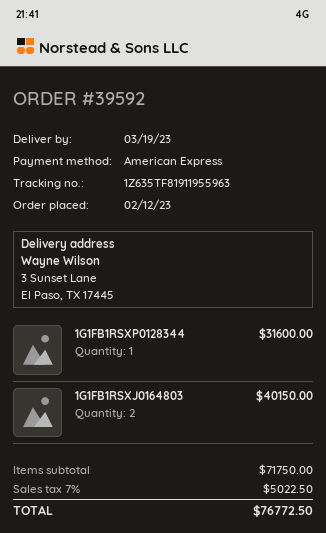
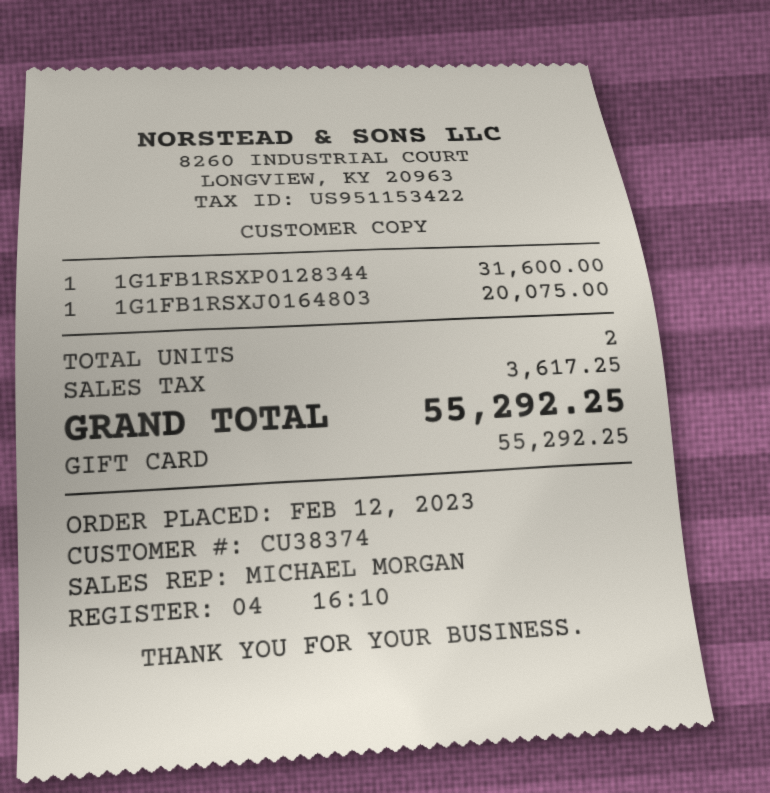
payment method: American Express -> gift card
1G1FB1RSXJ0164803: 2 for 40150.00 -> 1 for 20075.00
tax: 5022.50 -> 3617.25
total: 76772.50 -> 55292.25

